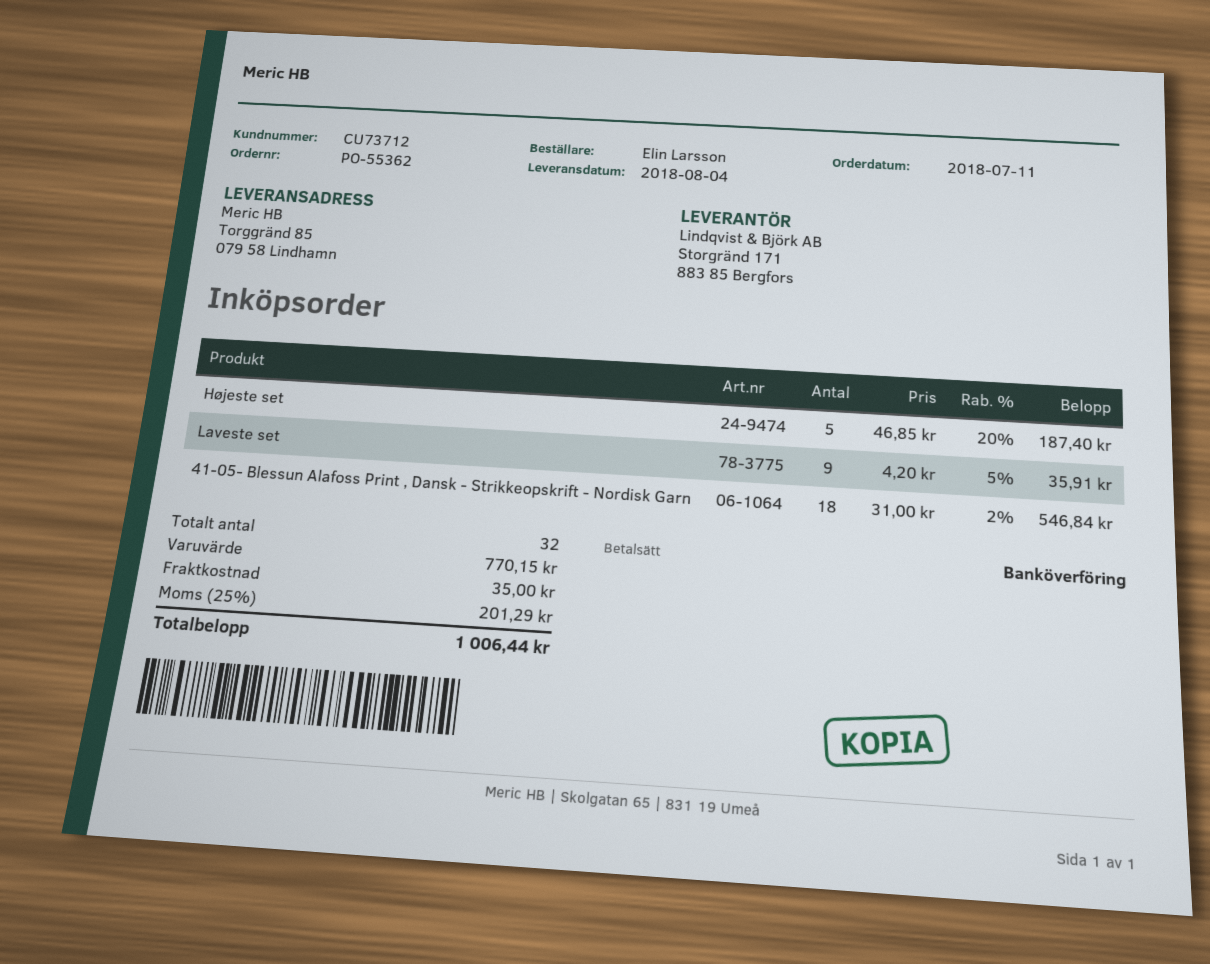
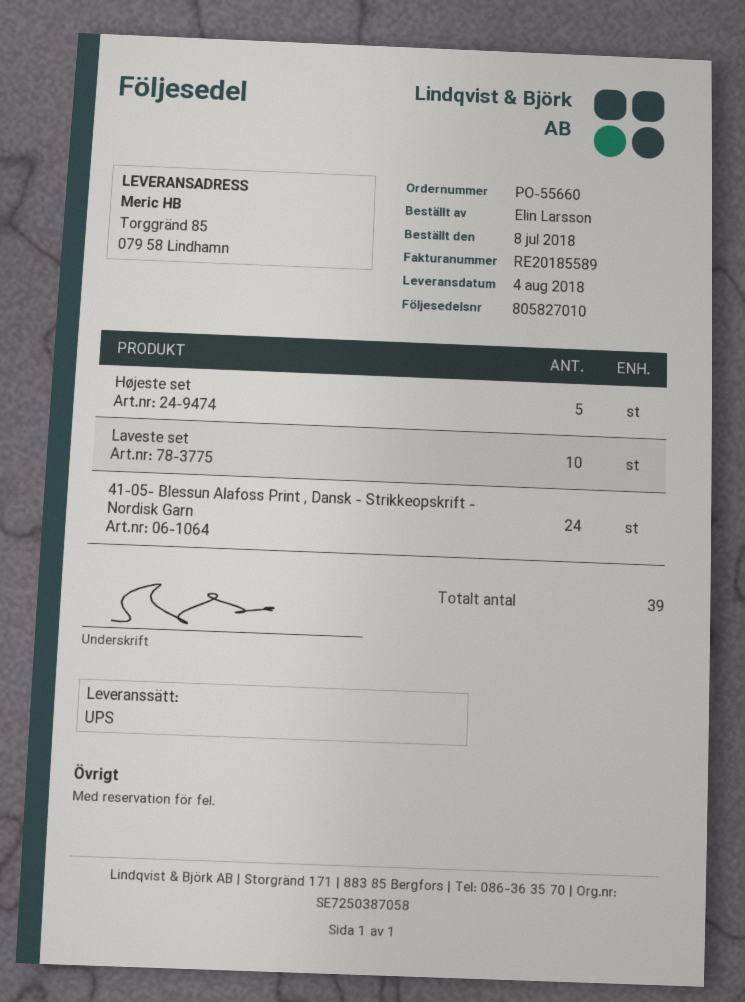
order number: PO-55362 -> PO-55660
order date: 2018-07-11 -> 2018-07-08
Laveste set: 9 -> 10
41-05- Blessun Alafoss Print , Dansk - Strikkeopskrift - Nordisk Garn: 18 -> 24
total quantity: 32 -> 39

